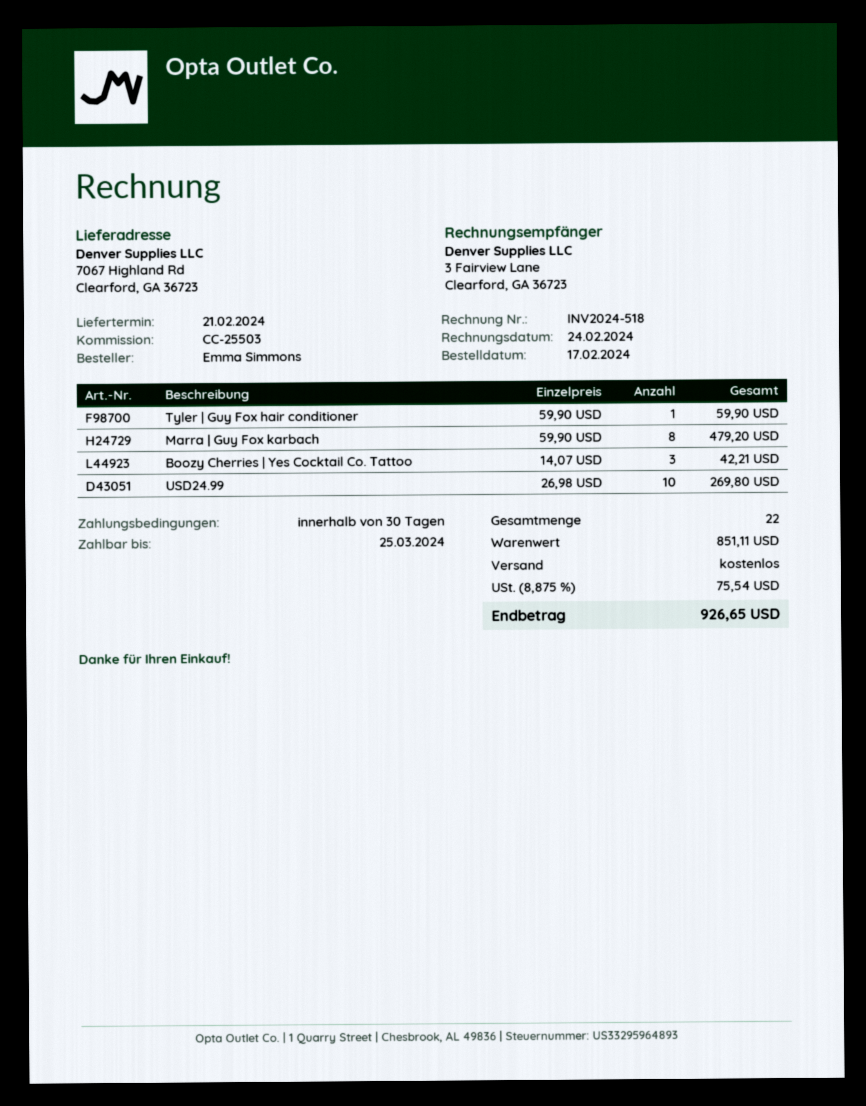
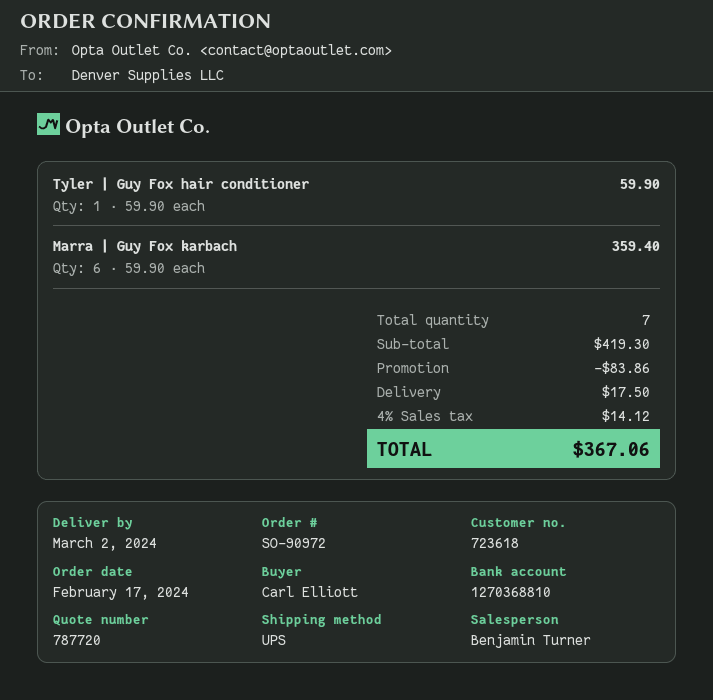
delivery date: 2024-02-21 -> 2024-03-02
ordered by: Emma Simmons -> Carl Elliott
Marra | Guy Fox karbach: 8 x 59.90 = 479.20 -> 6 x 59.90 = 359.40
Boozy Cherries | Yes Cocktail Co. Tattoo: 3 x 14.07 = 42.21 -> none
USD24.99: 10 x 26.98 = 269.80 -> none
total quantity: 22 -> 7
subtotal: 851.11 -> 419.30
discount: none -> 83.86
shipping: 0.00 -> 17.50
tax: 8.875% = 75.54 -> 4% = 14.12
total: 926.65 -> 367.06

